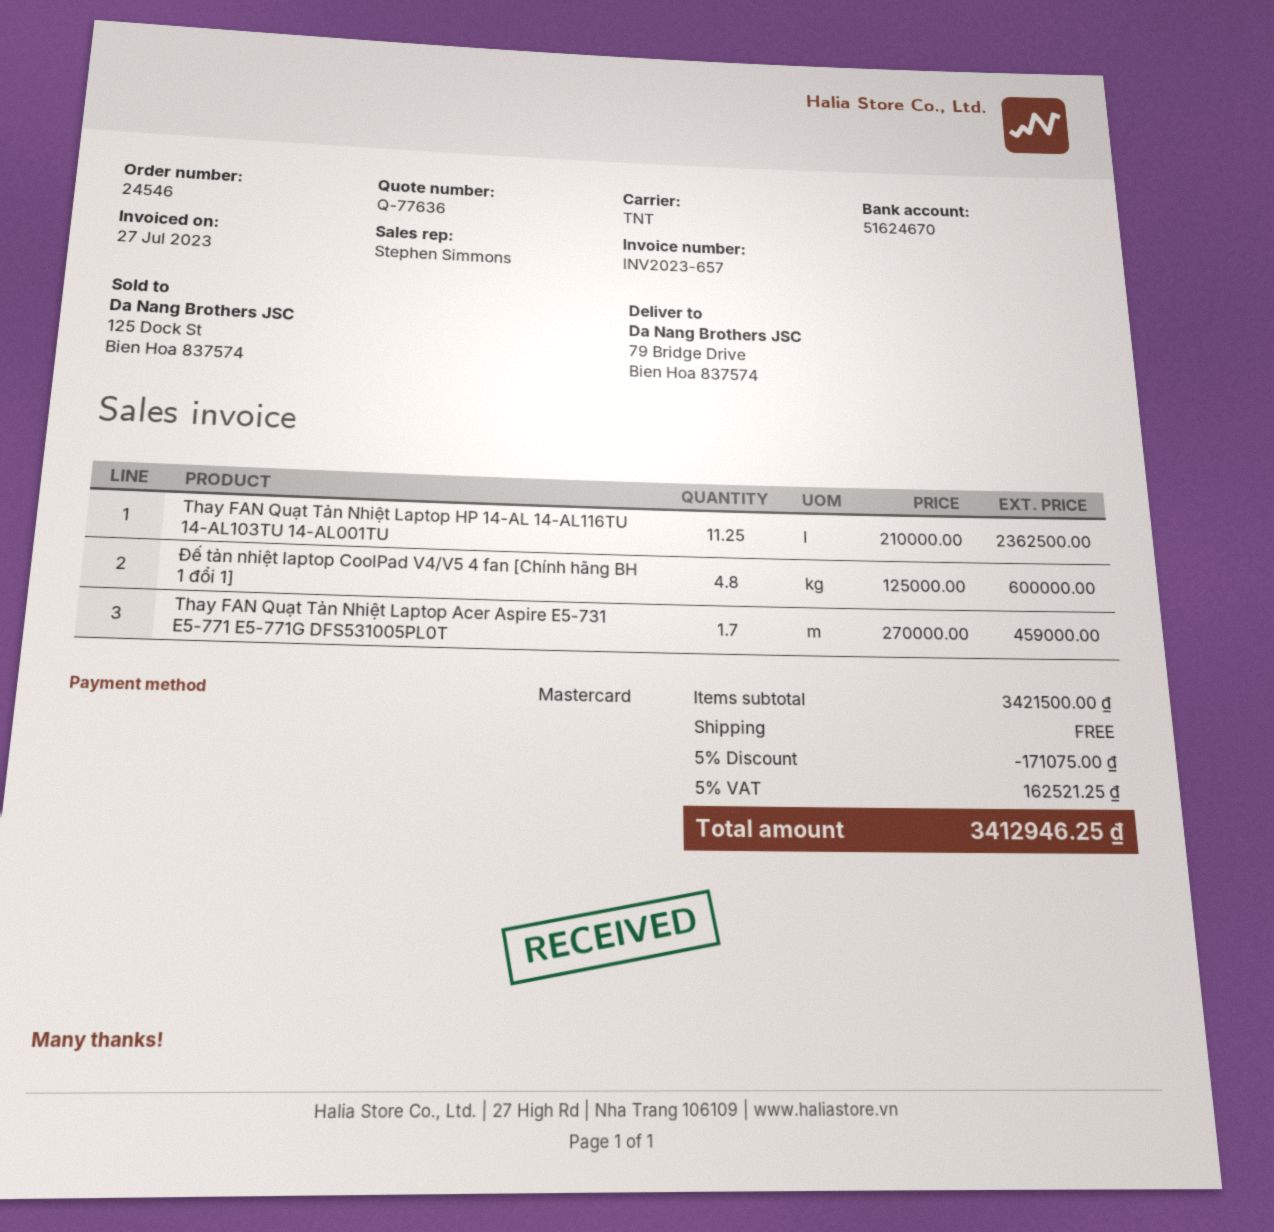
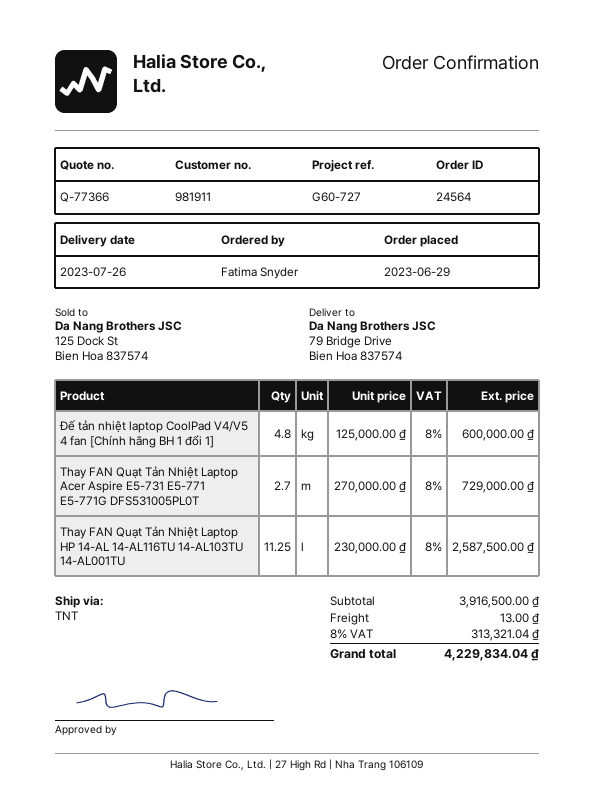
quote number: Q-77636 -> Q-77366
order number: 24546 -> 24564
Thay FAN Quạt Tản Nhiệt Laptop HP 14-AL 14-AL116TU 14-AL103TU 14-AL001TU: 11.25 x 210000.00 = 2362500.00 -> 11.25 x 230000.00 = 2587500.00
Thay FAN Quạt Tản Nhiệt Laptop Acer Aspire E5-731 E5-771 E5-771G DFS531005PL0T: 1.7 x 270000.00 = 459000.00 -> 2.7 x 270000.00 = 729000.00
subtotal: 3421500.00 -> 3916500.00
discount: 5% = 171075.00 -> none
shipping: 0.00 -> 13.00
tax: 5% = 162521.25 -> 8% = 313321.04
total: 3412946.25 -> 4229834.04

